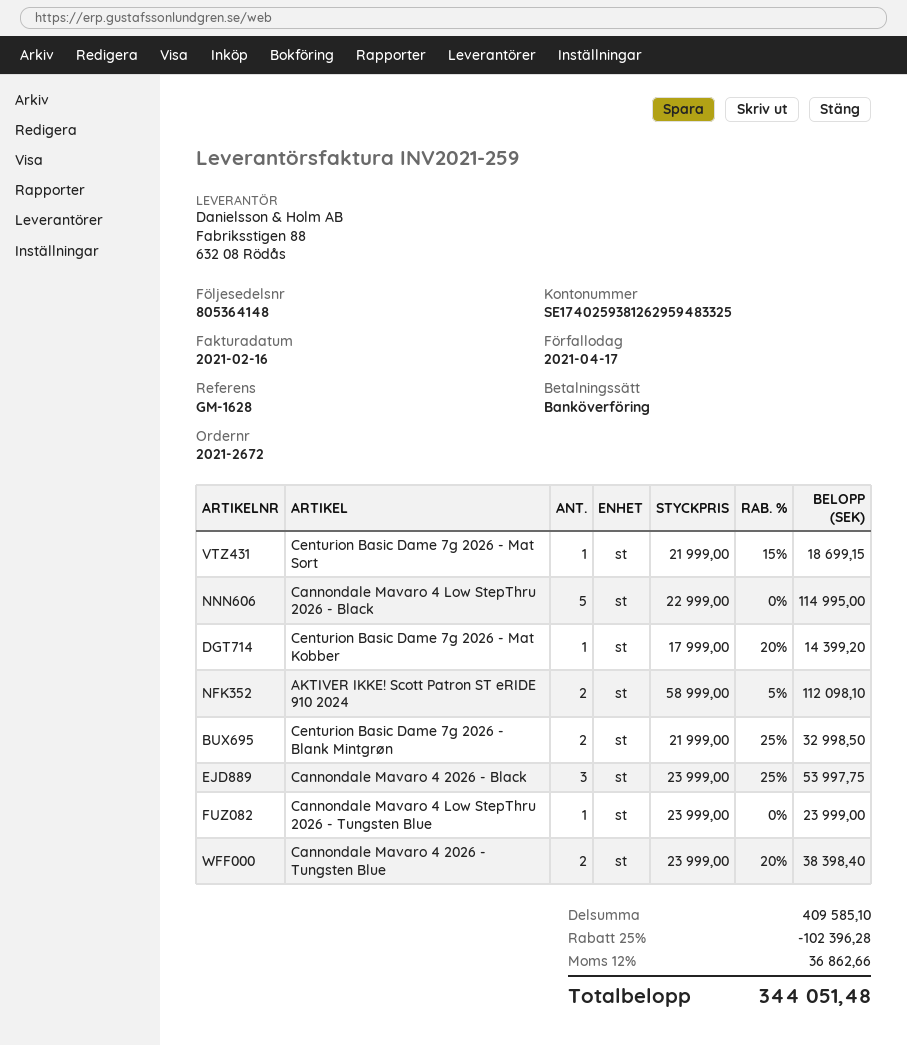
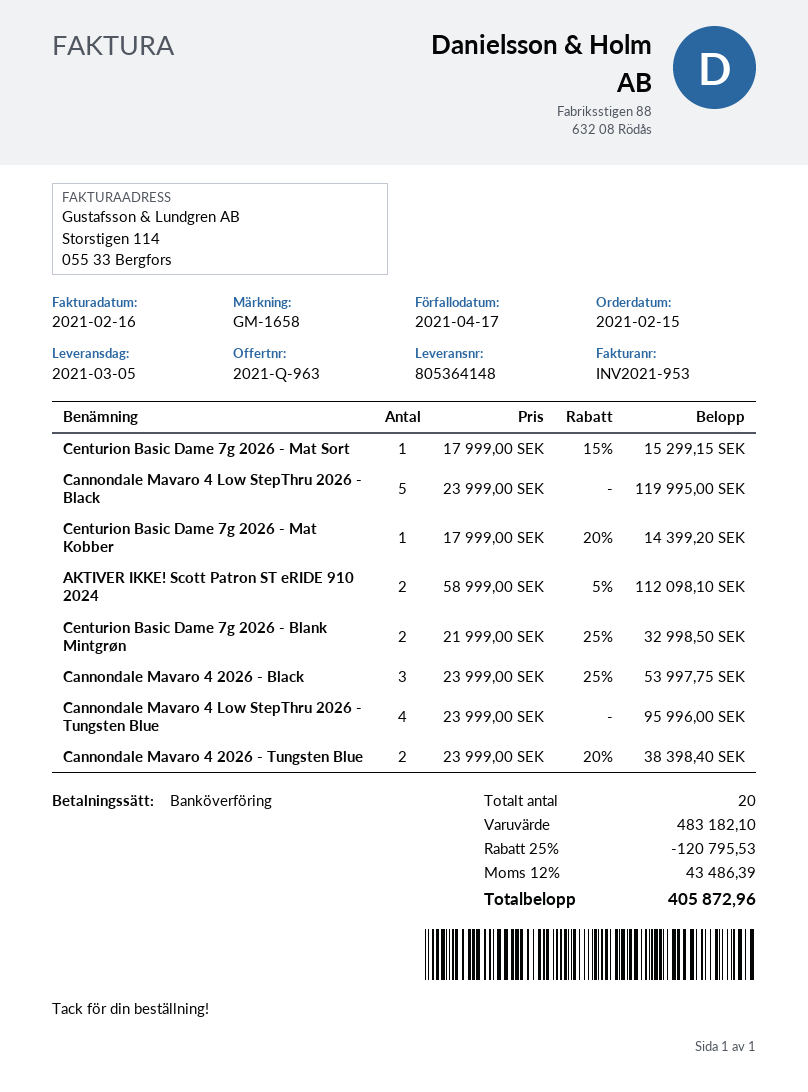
invoice number: INV2021-259 -> INV2021-953
reference: GM-1628 -> GM-1658
Centurion Basic Dame 7g 2026 - Mat Sort: 1 x 21999.00 - 15% = 18699.15 -> 1 x 17999.00 - 15% = 15299.15
Cannondale Mavaro 4 Low StepThru 2026 - Black: 5 x 22999.00 = 114995.00 -> 5 x 23999.00 = 119995.00
Cannondale Mavaro 4 Low StepThru 2026 - Tungsten Blue: 1 x 23999.00 = 23999.00 -> 4 x 23999.00 = 95996.00
subtotal: 409585.10 -> 483182.10
discount: 25% = 102396.28 -> 25% = 120795.53
tax: 12% = 36862.66 -> 12% = 43486.39
total: 344051.48 -> 405872.96

